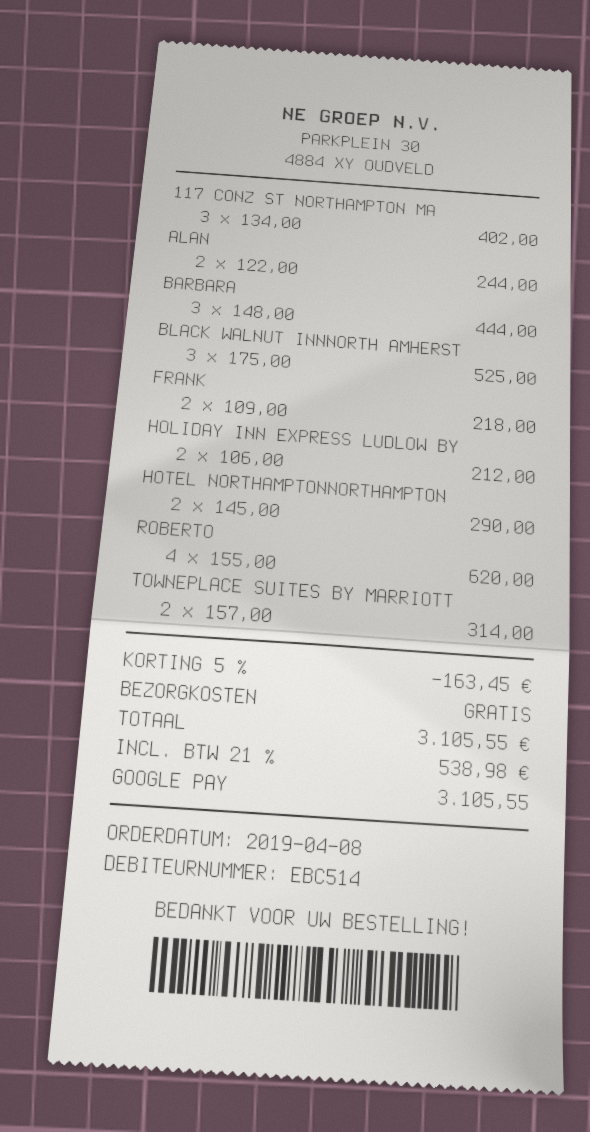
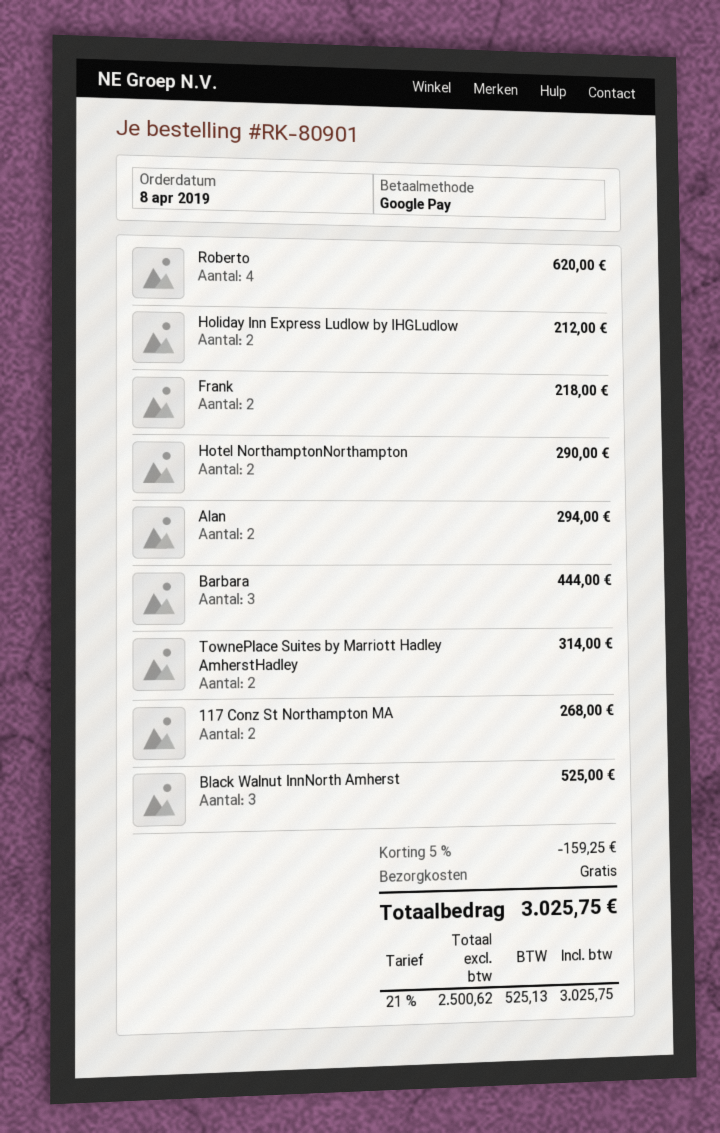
117 CONZ ST NORTHAMPTON MA: 3 for 402.00 -> 2 for 268.00
ALAN: 2 for 244.00 -> 2 for 294.00
discount: 5% = 163.45 -> 5% = 159.25
tax: 21% = 538.98 -> 21% = 525.13
total: 3105.55 -> 3025.75

